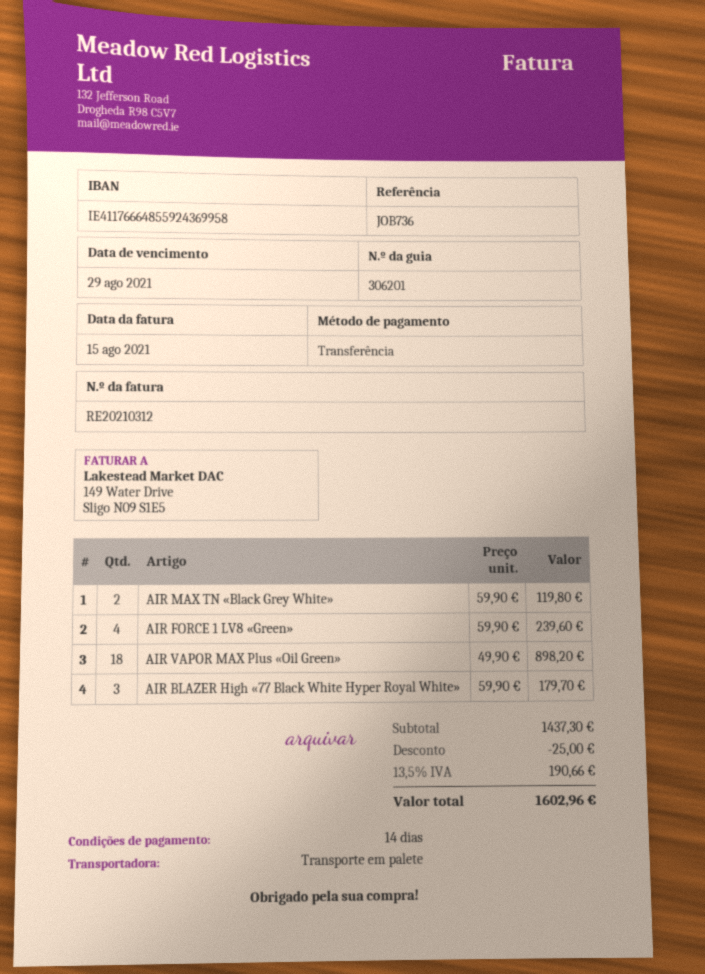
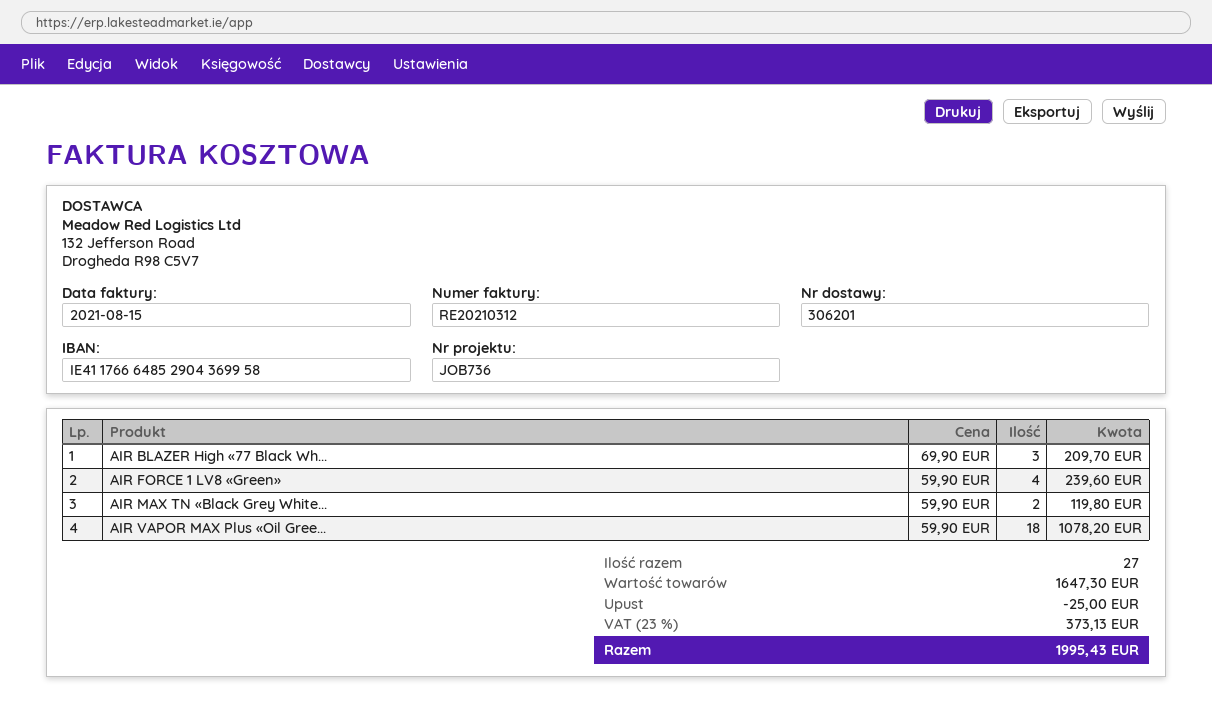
bank account: IE41176664855924369958 -> IE41176664852904369958
AIR VAPOR MAX Plus «Oil Green»: 18 x 49.90 = 898.20 -> 18 x 59.90 = 1078.20
AIR BLAZER High «77 Black White Hyper Royal White»: 3 x 59.90 = 179.70 -> 3 x 69.90 = 209.70
subtotal: 1437.30 -> 1647.30
tax: 13.5% = 190.66 -> 23% = 373.13
total: 1602.96 -> 1995.43

